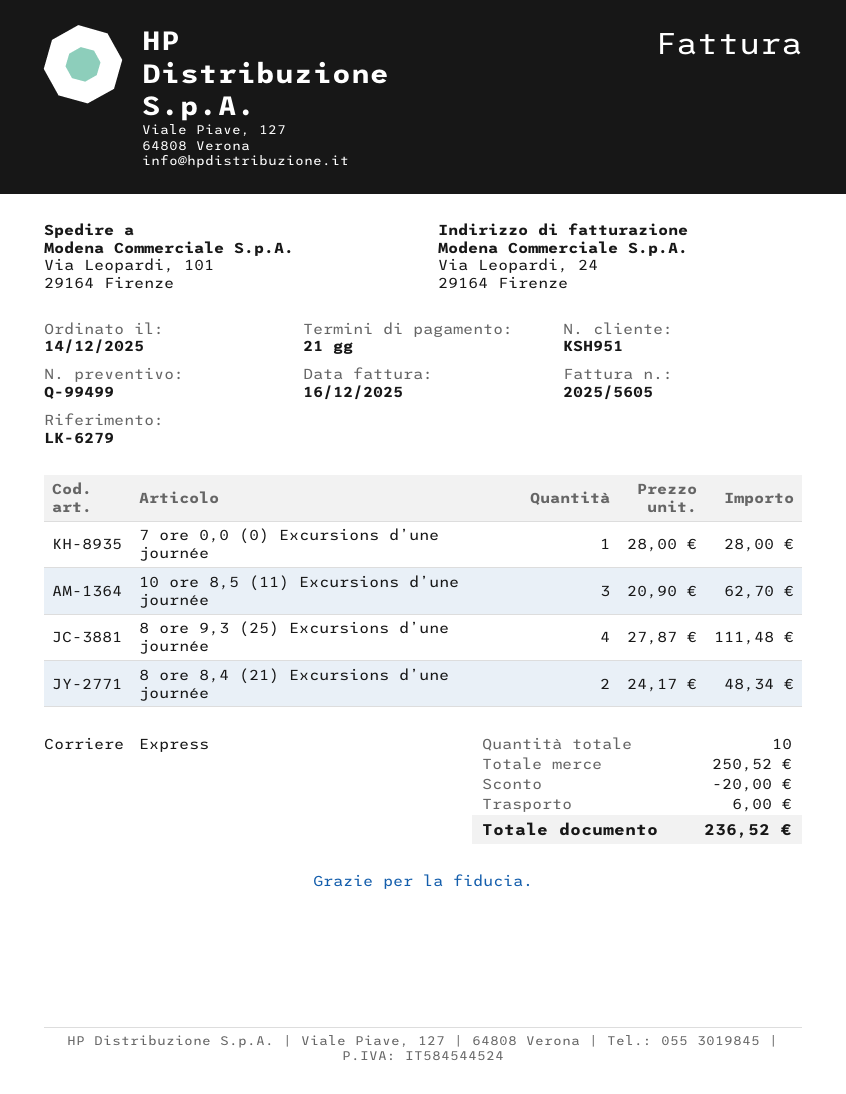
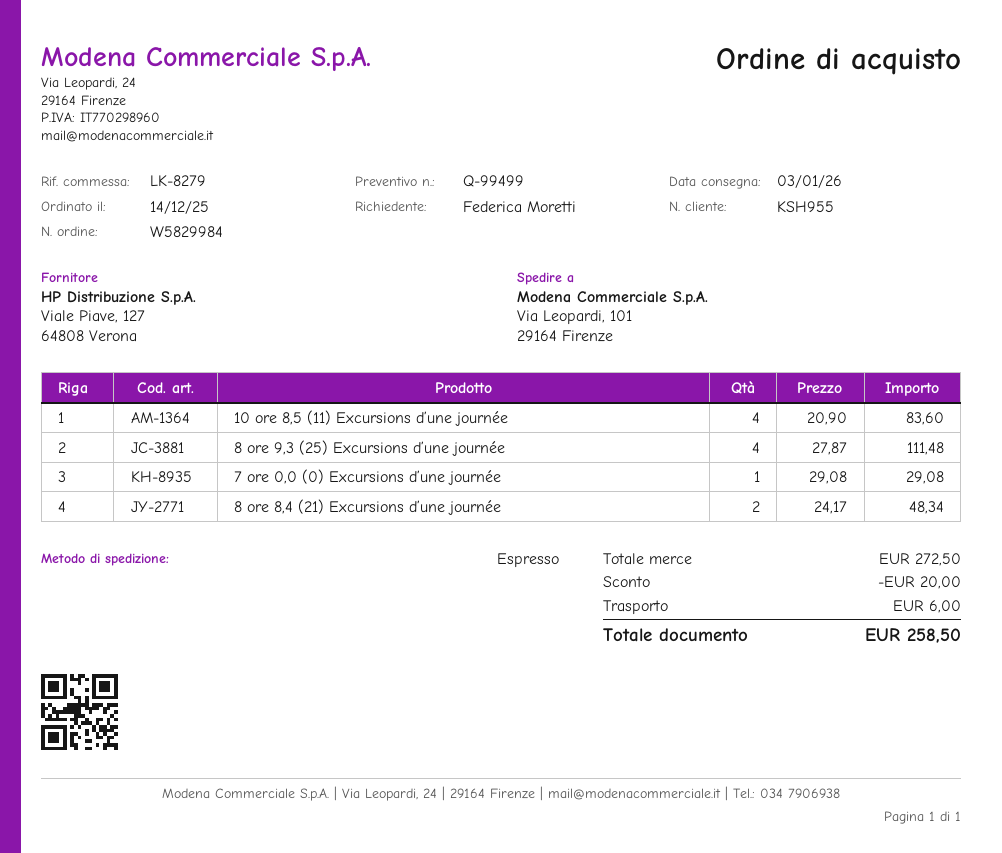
customer number: KSH951 -> KSH955
reference: LK-6279 -> LK-8279
7 ore 0,0 (0) Excursions d’une journée: 1 x 28.00 = 28.00 -> 1 x 29.08 = 29.08
10 ore 8,5 (11) Excursions d’une journée: 3 x 20.90 = 62.70 -> 4 x 20.90 = 83.60
subtotal: 250.52 -> 272.50
total: 236.52 -> 258.50

